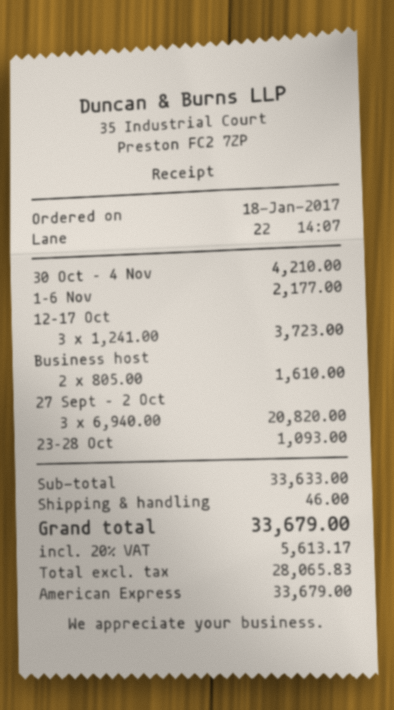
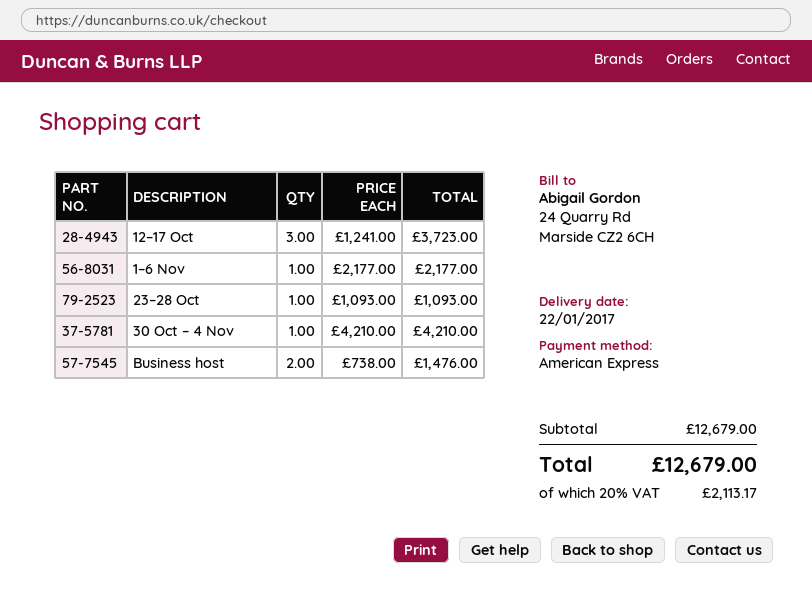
Business host: 2 x 805.00 = 1610.00 -> 2 x 738.00 = 1476.00
27 Sept – 2 Oct: 3 x 6940.00 = 20820.00 -> none
subtotal: 33633.00 -> 12679.00
shipping: 46.00 -> none
tax: 20% = 5613.17 -> 20% = 2113.17
total: 33679.00 -> 12679.00

